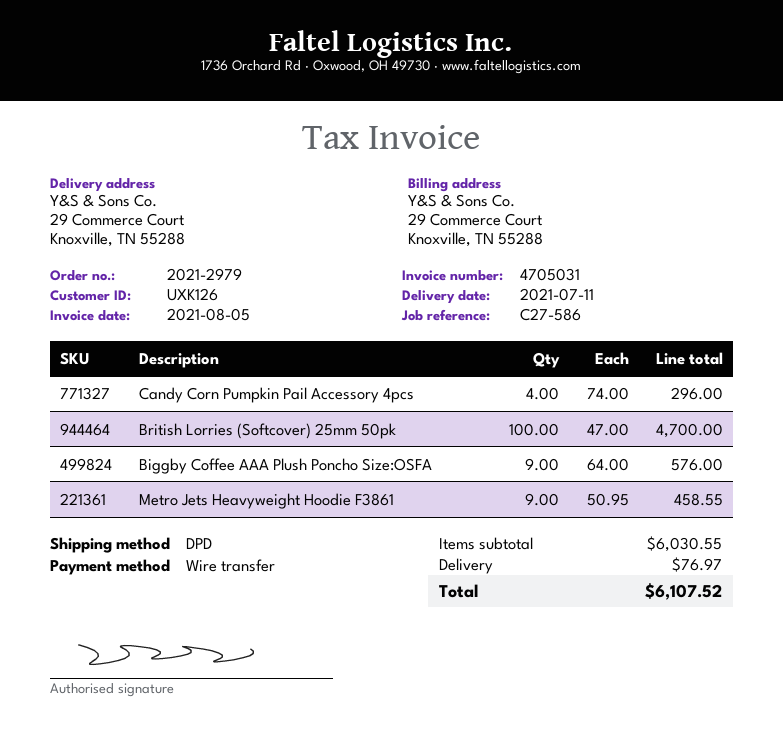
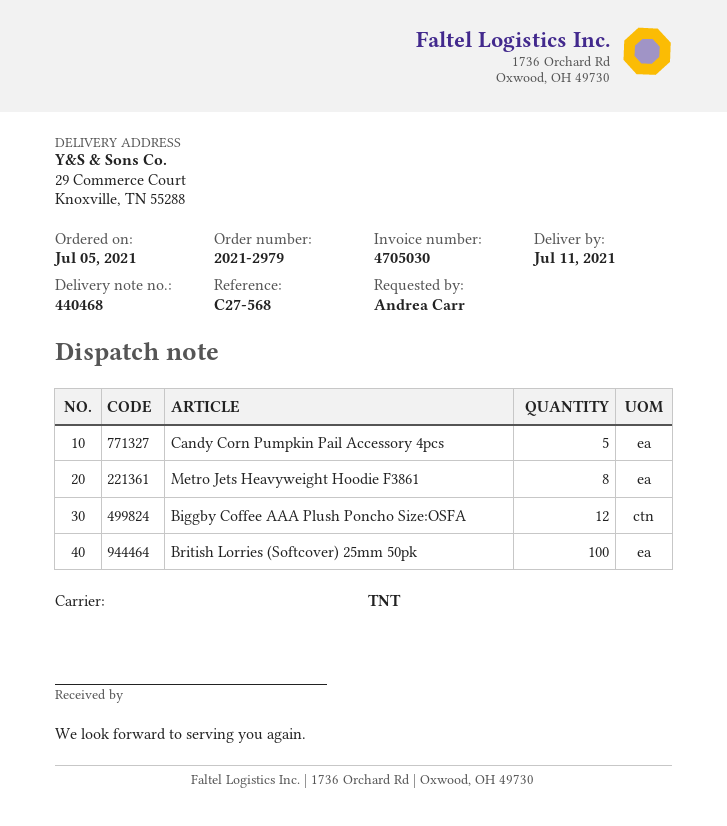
invoice number: 4705031 -> 4705030
reference: C27-586 -> C27-568
shipping method: DPD -> TNT
Candy Corn Pumpkin Pail Accessory 4pcs: 4 -> 5
Biggby Coffee AAA Plush Poncho Size:OSFA: 9 -> 12
Metro Jets Heavyweight Hoodie F3861: 9 -> 8

